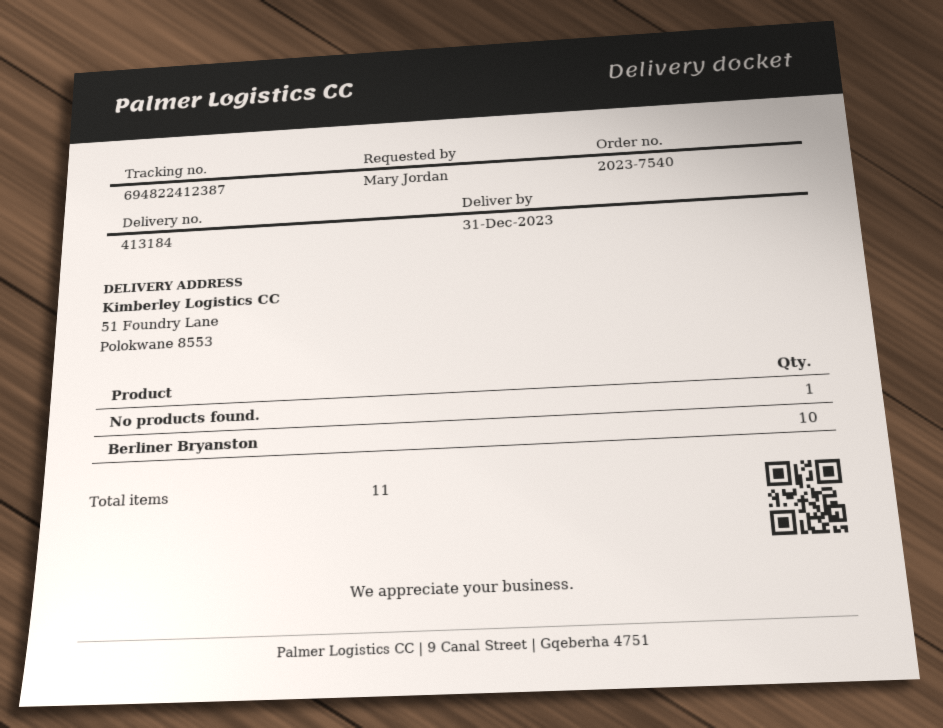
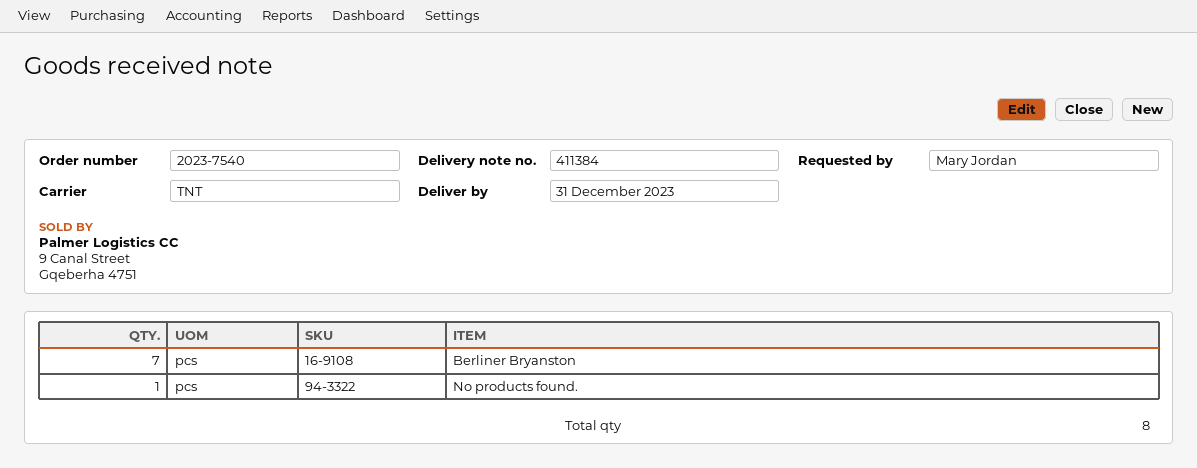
delivery note number: 413184 -> 411384
Berliner Bryanston: 10 -> 7
total quantity: 11 -> 8

